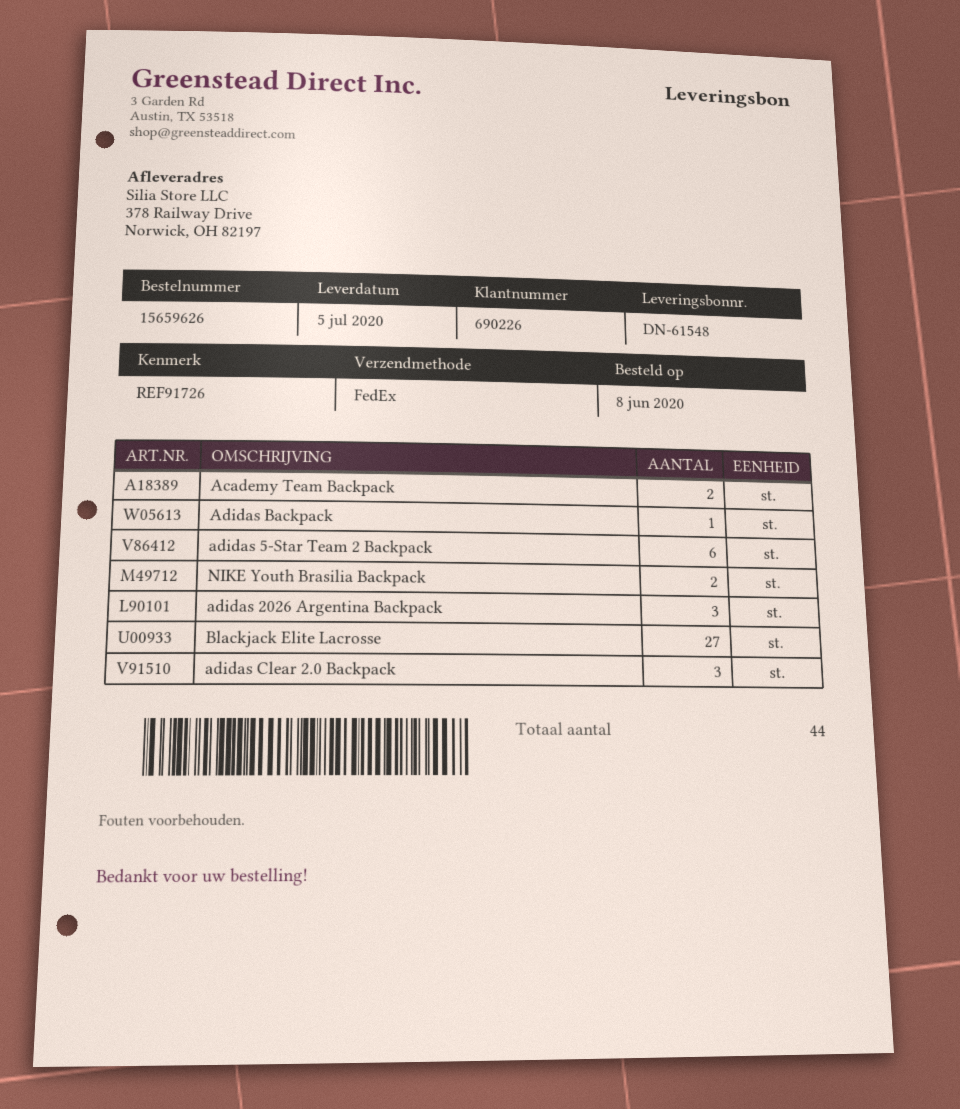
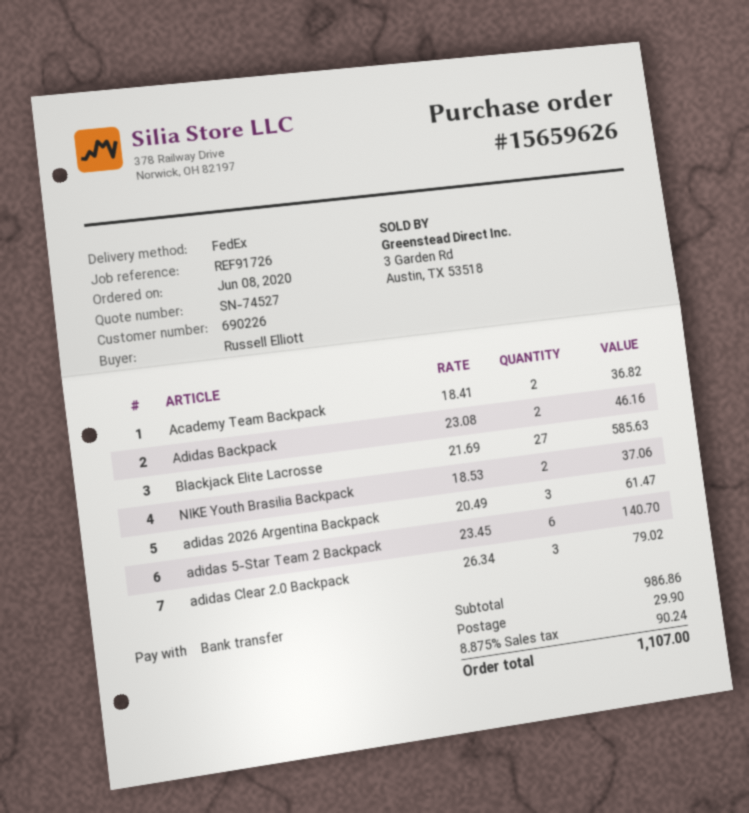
Adidas Backpack: 1 -> 2

